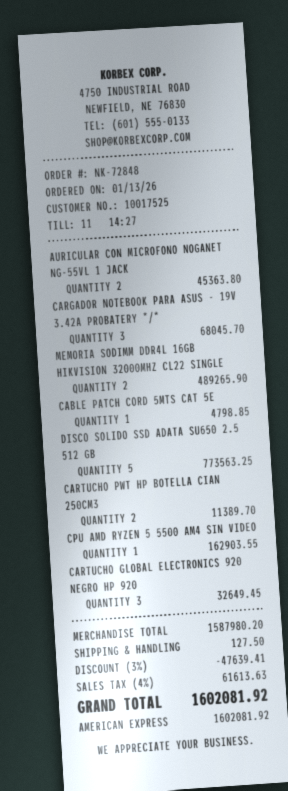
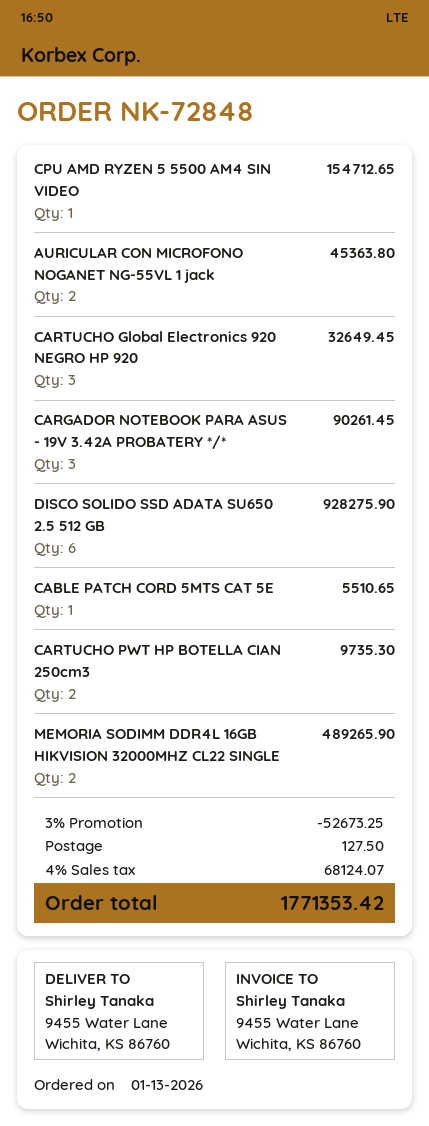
CARGADOR NOTEBOOK PARA ASUS - 19V 3.42A PROBATERY */*: 3 for 68045.70 -> 3 for 90261.45
CABLE PATCH CORD 5MTS CAT 5E: 1 for 4798.85 -> 1 for 5510.65
DISCO SOLIDO SSD ADATA SU650 2.5 512 GB: 5 for 773563.25 -> 6 for 928275.90
CARTUCHO PWT HP BOTELLA CIAN 250CM3: 2 for 11389.70 -> 2 for 9735.30
CPU AMD RYZEN 5 5500 AM4 SIN VIDEO: 1 for 162903.55 -> 1 for 154712.65
discount: 3% = 47639.41 -> 3% = 52673.25
tax: 4% = 61613.63 -> 4% = 68124.07
total: 1602081.92 -> 1771353.42

